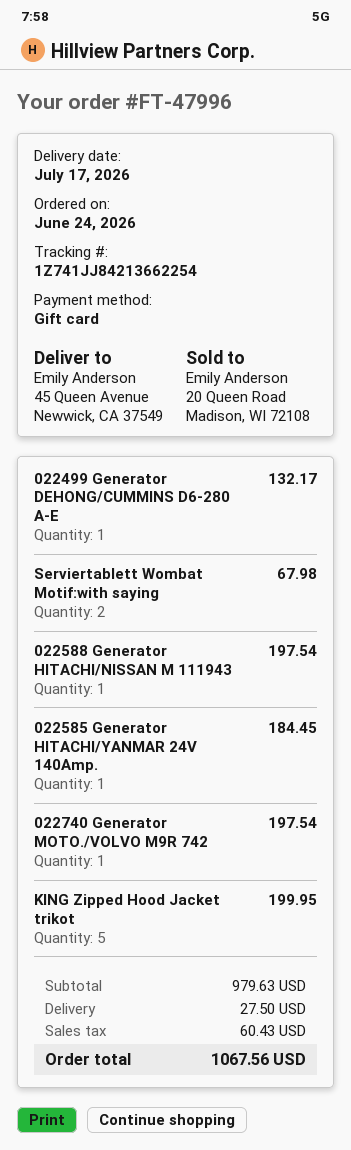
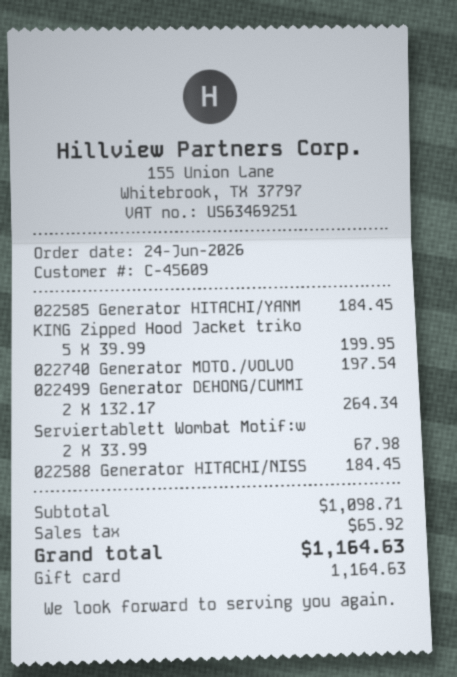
022499 Generator DEHONG/CUMMINS D6-280 A-E: 1 for 132.17 -> 2 for 264.34
022588 Generator HITACHI/NISSAN M 111943: 1 for 197.54 -> 1 for 184.45
subtotal: 979.63 -> 1098.71
shipping: 27.50 -> none
tax: 60.43 -> 65.92
total: 1067.56 -> 1164.63

